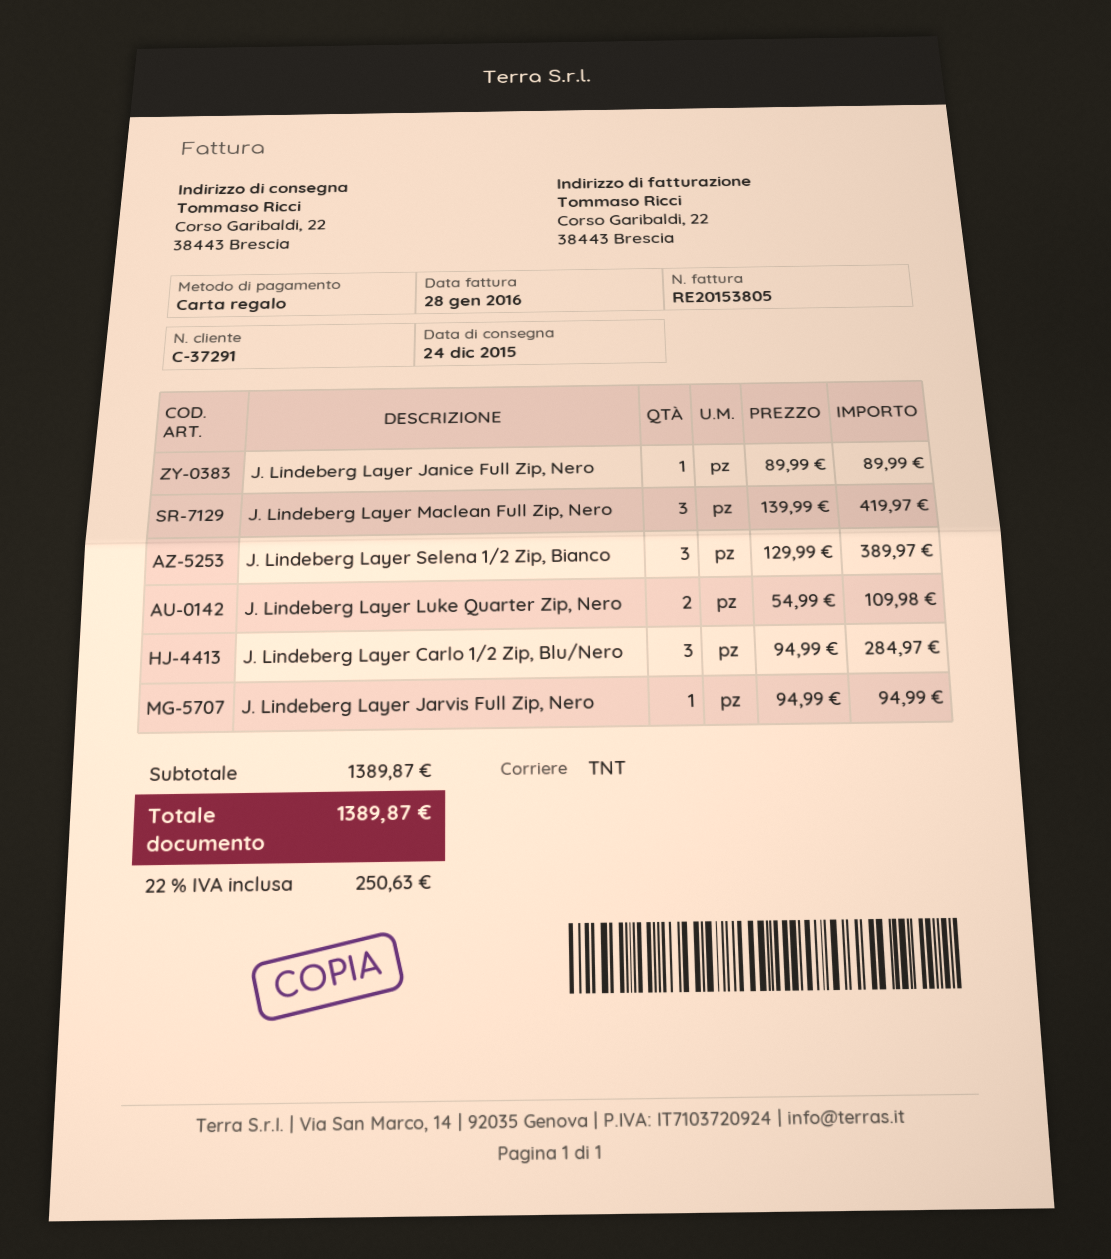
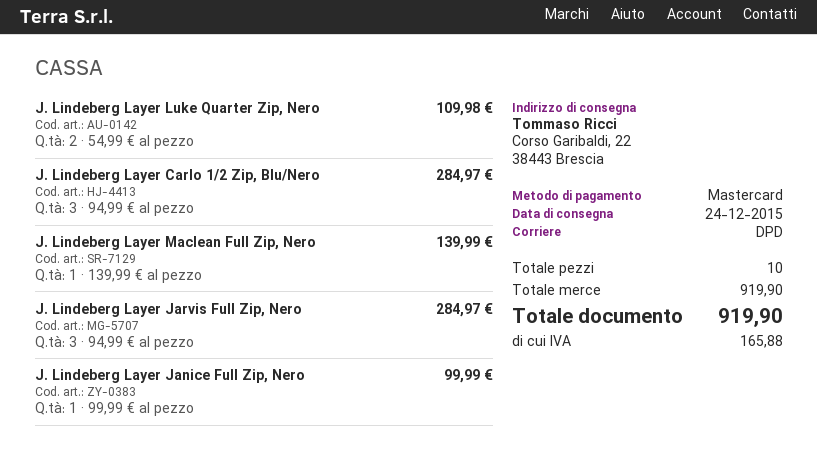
payment method: gift card -> Mastercard
shipping method: TNT -> DPD
J. Lindeberg Layer Janice Full Zip, Nero: 1 x 89.99 = 89.99 -> 1 x 99.99 = 99.99
J. Lindeberg Layer Maclean Full Zip, Nero: 3 x 139.99 = 419.97 -> 1 x 139.99 = 139.99
J. Lindeberg Layer Selena 1/2 Zip, Bianco: 3 x 129.99 = 389.97 -> none
J. Lindeberg Layer Jarvis Full Zip, Nero: 1 x 94.99 = 94.99 -> 3 x 94.99 = 284.97
subtotal: 1389.87 -> 919.90
tax: 250.63 -> 165.88
total: 1389.87 -> 919.90

